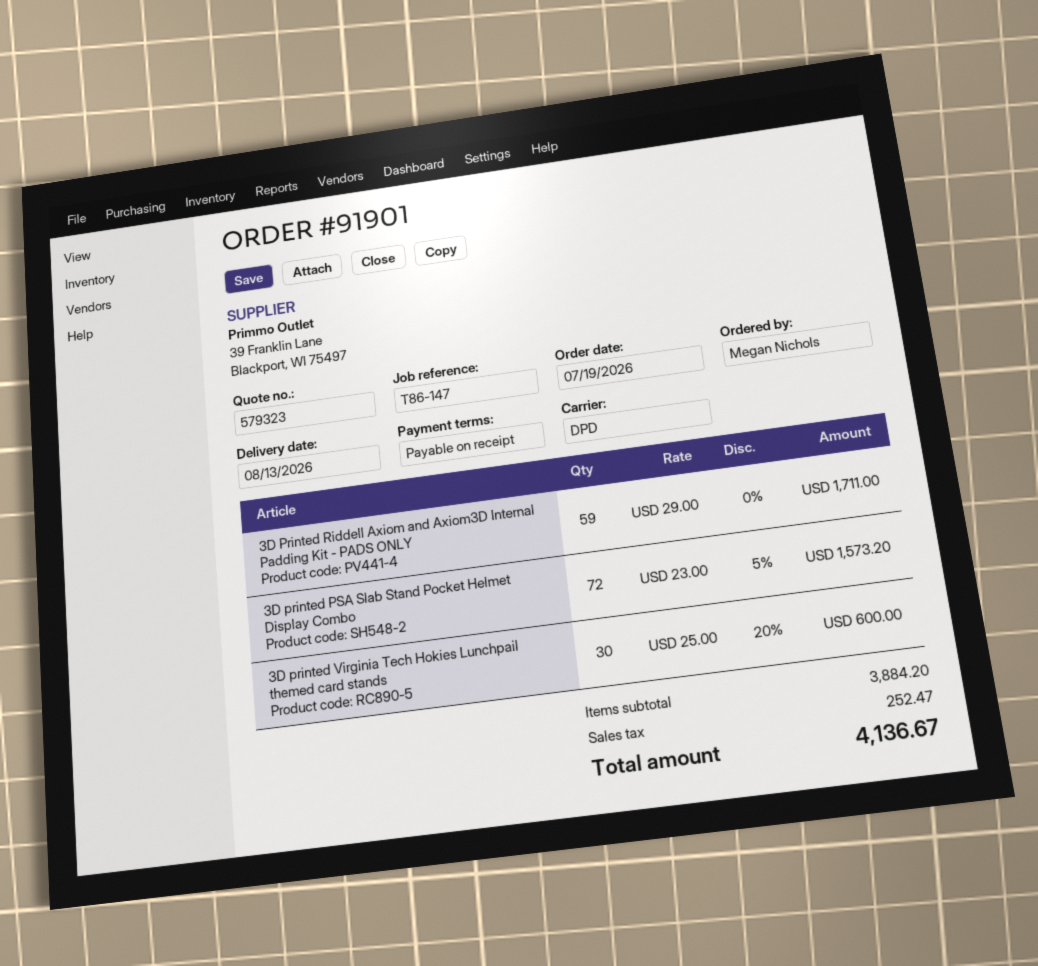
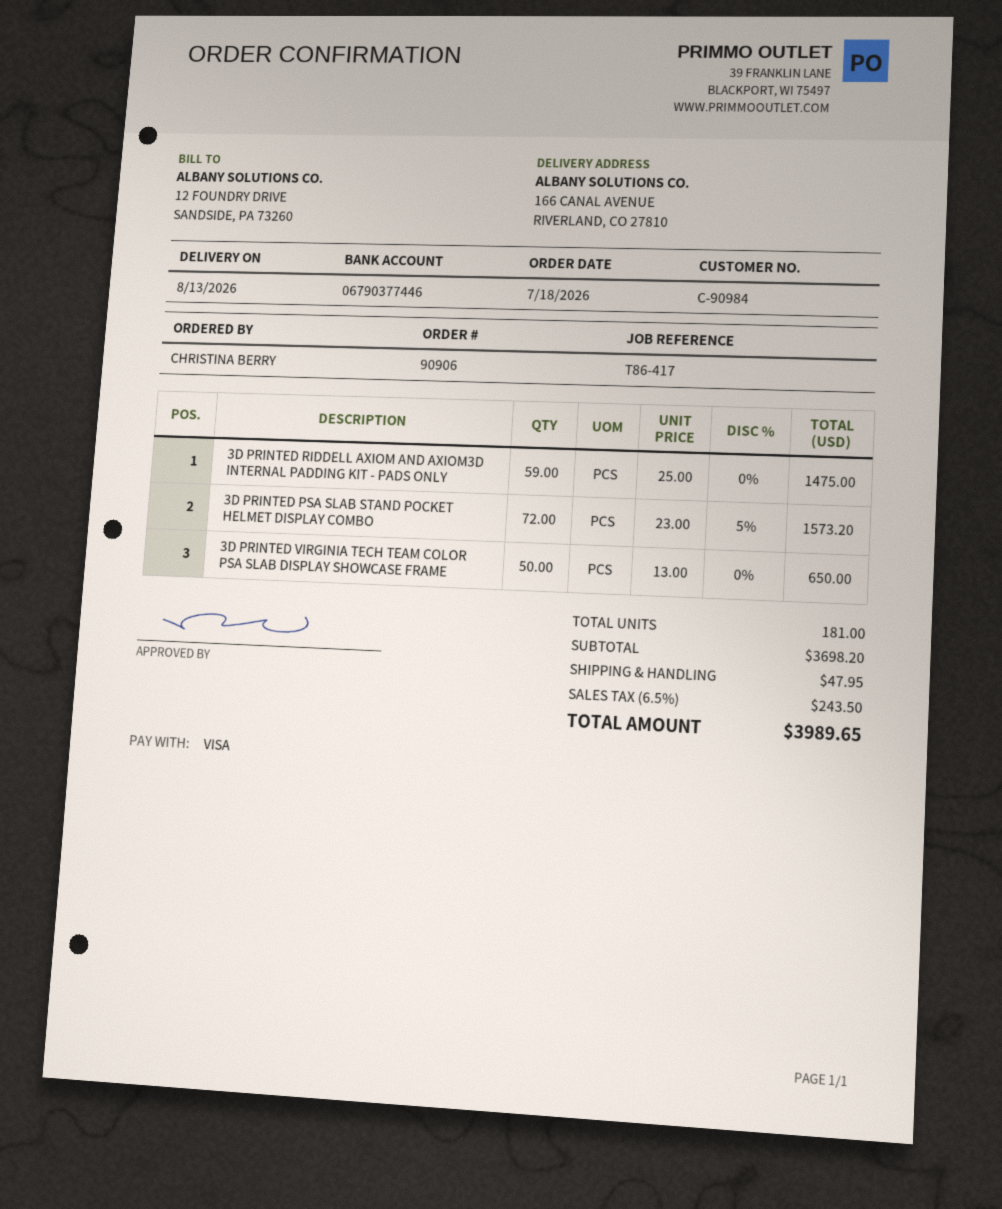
order number: 91901 -> 90906
order date: 2026-07-19 -> 2026-07-18
reference: T86-147 -> T86-417
ordered by: Megan Nichols -> CHRISTINA BERRY
3D Printed Riddell Axiom and Axiom3D Internal Padding Kit - PADS ONLY: 59 x 29.00 = 1711.00 -> 59 x 25.00 = 1475.00
3D printed Virginia Tech Hokies Lunchpail themed card stands: 30 x 25.00 - 20% = 600.00 -> none
3D PRINTED VIRGINIA TECH TEAM COLOR PSA SLAB DISPLAY SHOWCASE FRAME: none -> 50 x 13.00 = 650.00
subtotal: 3884.20 -> 3698.20
shipping: none -> 47.95
tax: 252.47 -> 243.50
total: 4136.67 -> 3989.65

